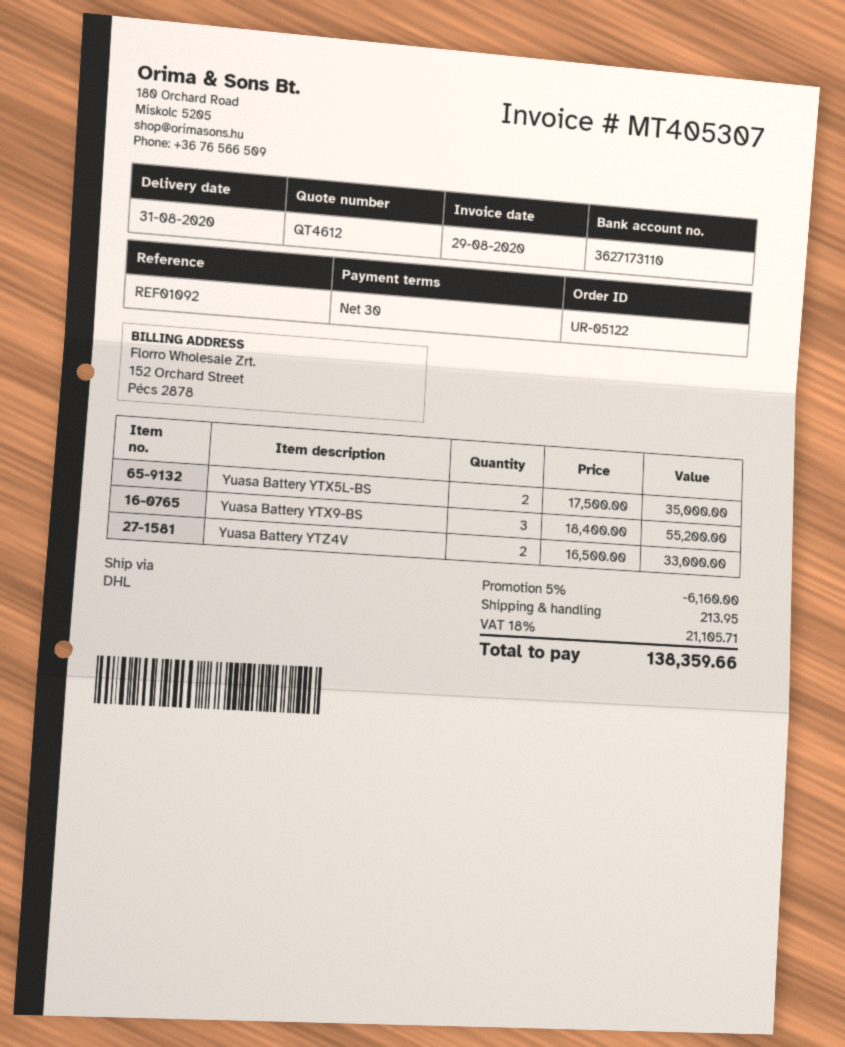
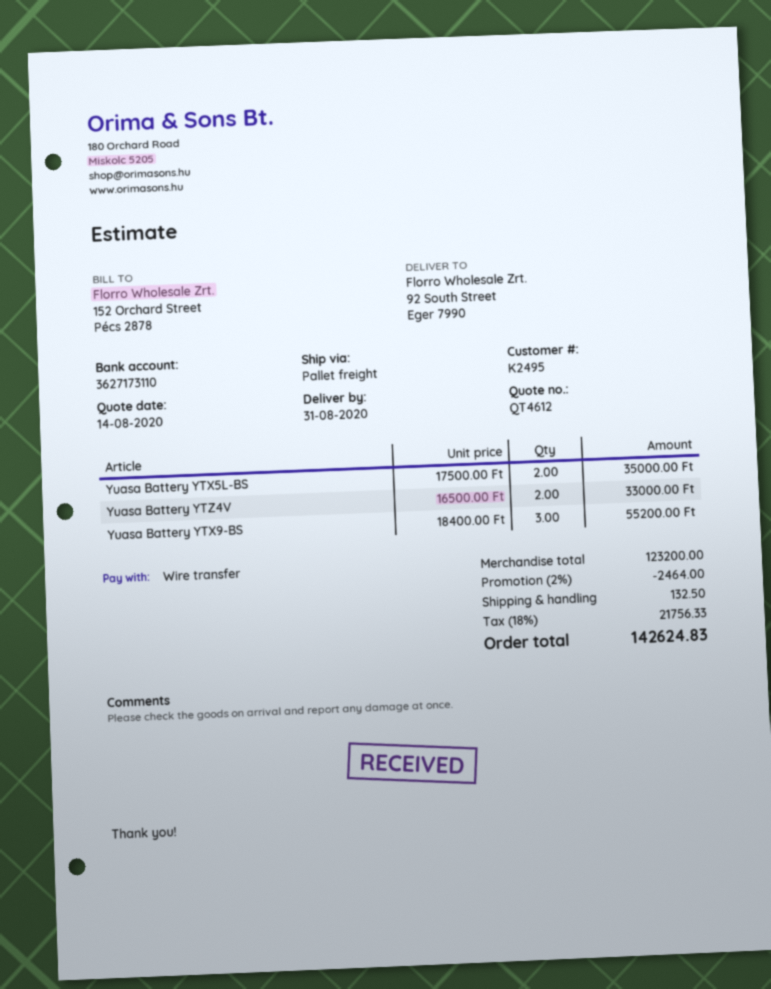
shipping method: DHL -> pallet freight
discount: 5% = 6160.00 -> 2% = 2464.00
shipping: 213.95 -> 132.50
tax: 18% = 21105.71 -> 18% = 21756.33
total: 138359.66 -> 142624.83

